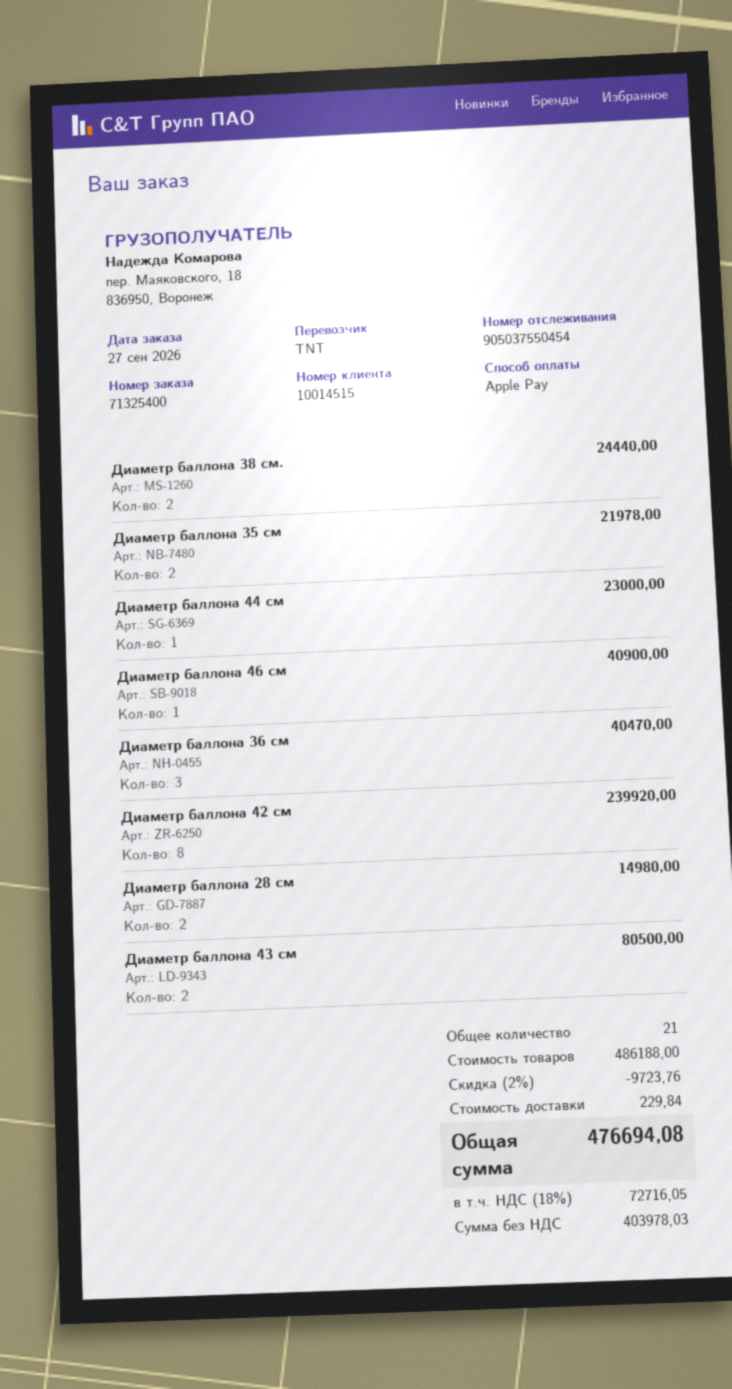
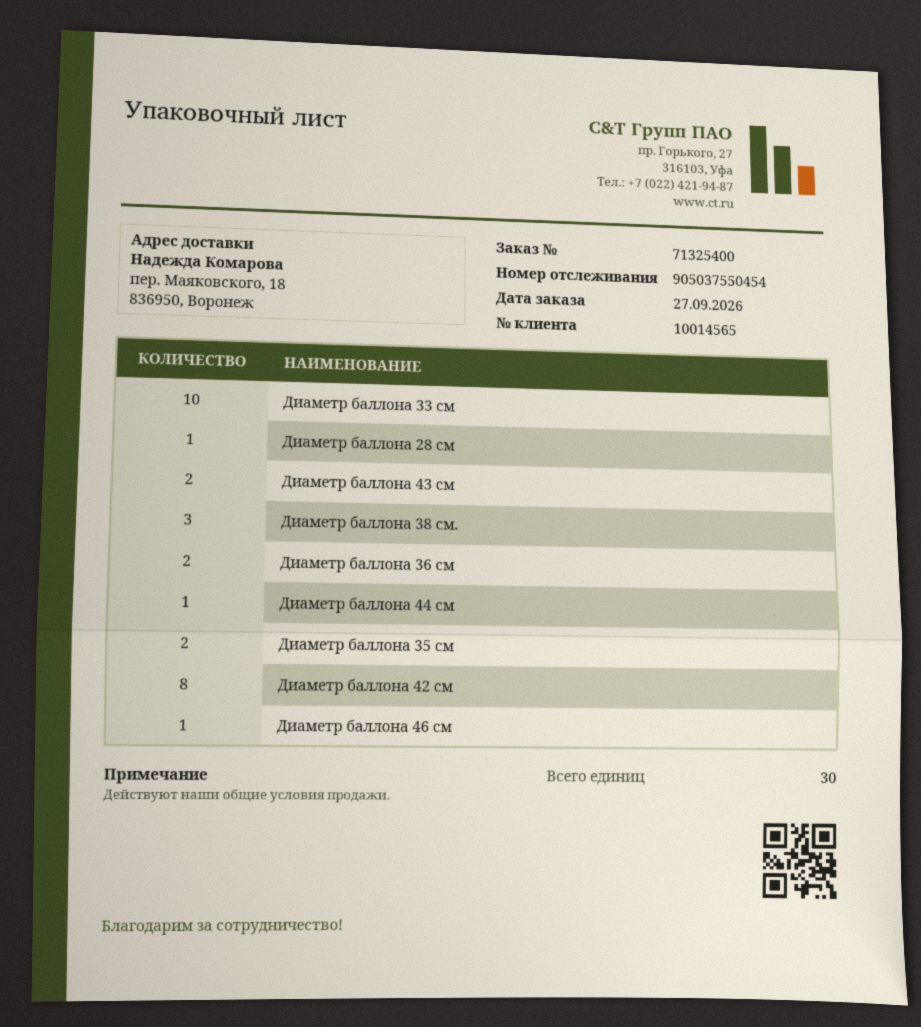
customer number: 10014515 -> 10014565
Диаметр баллона 38 см.: 2 -> 3
Диаметр баллона 36 см: 3 -> 2
Диаметр баллона 28 см: 2 -> 1
Диаметр баллона 33 см: none -> 10
total quantity: 21 -> 30

